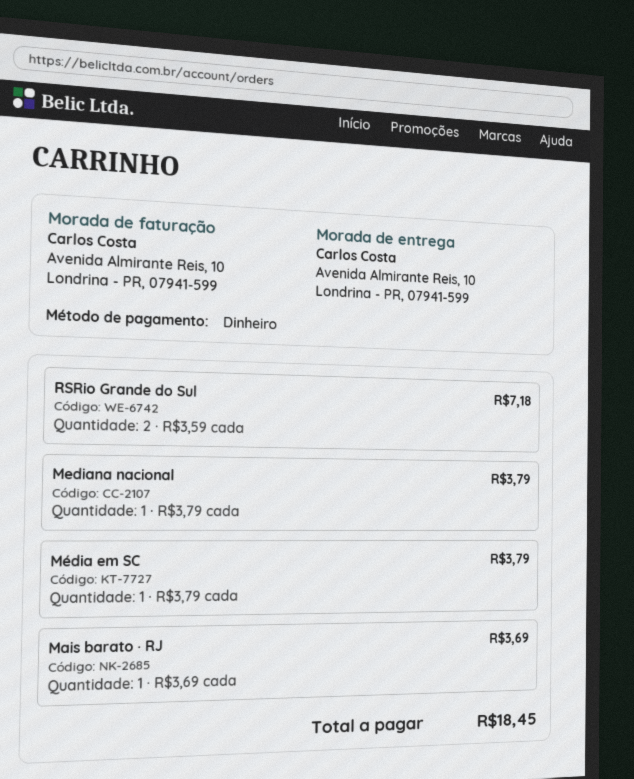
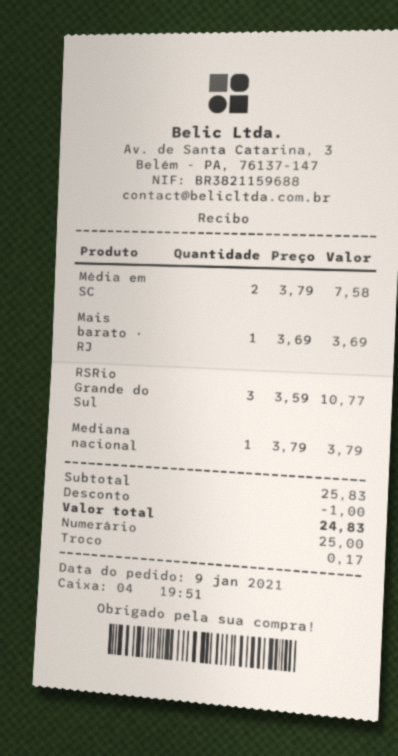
RSRio Grande do Sul: 2 x 3.59 = 7.18 -> 3 x 3.59 = 10.77
Média em SC: 1 x 3.79 = 3.79 -> 2 x 3.79 = 7.58
discount: none -> 1.00
total: 18.45 -> 24.83

